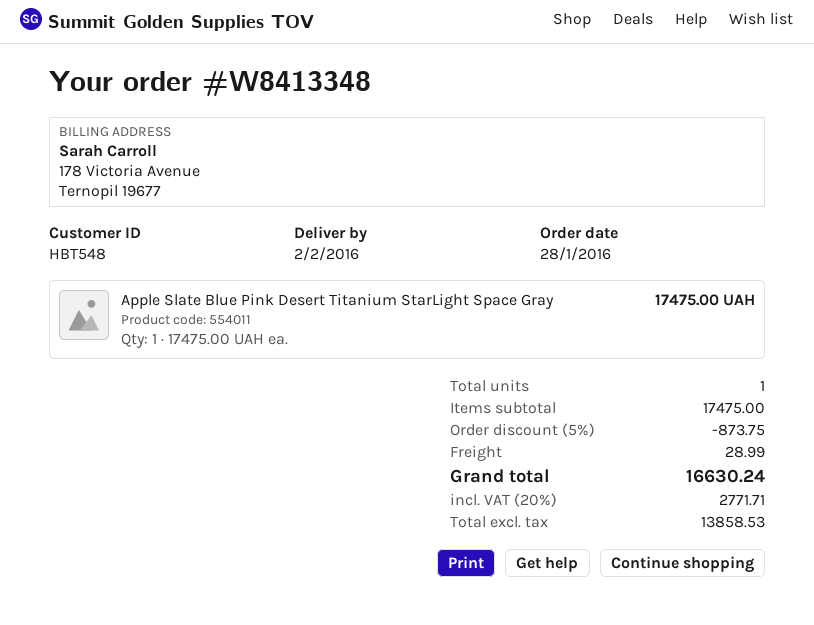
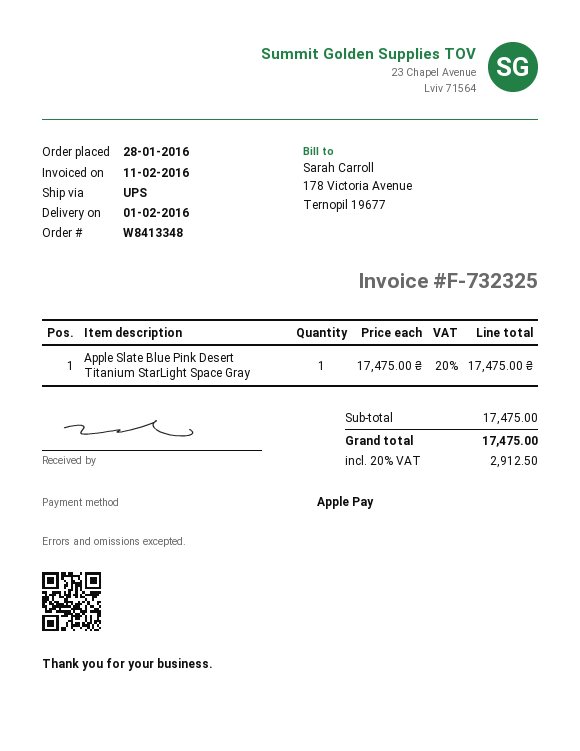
delivery date: 2016-02-02 -> 2016-02-01
discount: 5% = 873.75 -> none
shipping: 28.99 -> none
tax: 20% = 2771.71 -> 20% = 2912.50
total: 16630.24 -> 17475.00

